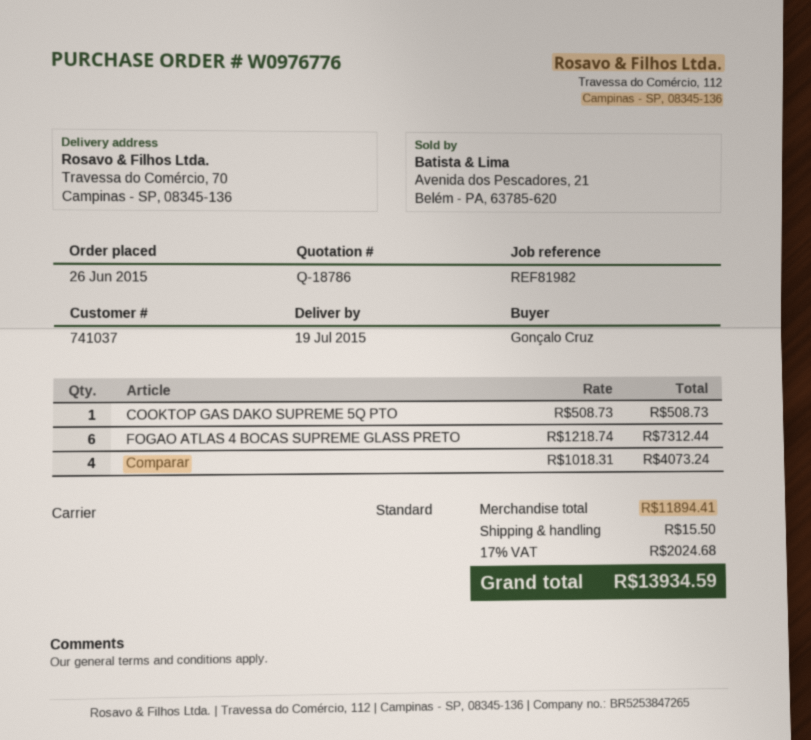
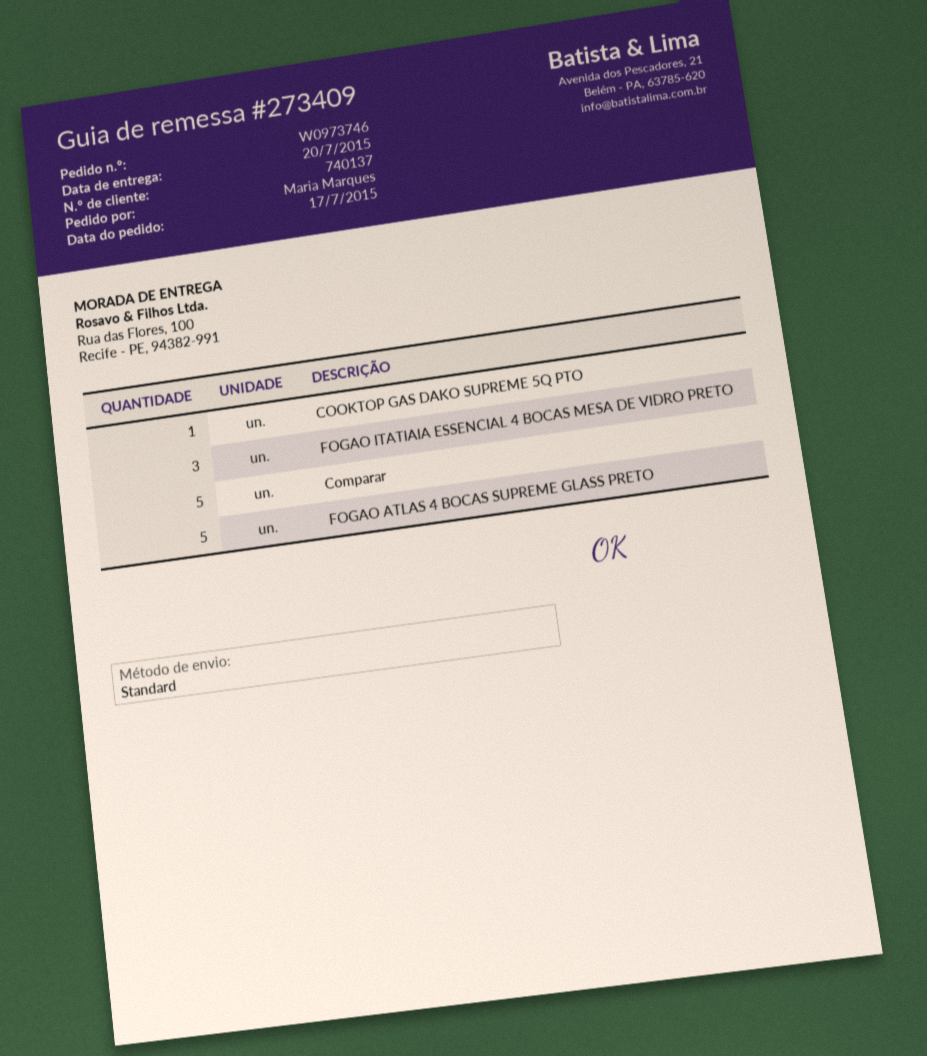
order number: W0976776 -> W0973746
order date: 2015-06-26 -> 2015-07-17
delivery date: 2015-07-19 -> 2015-07-20
customer number: 741037 -> 740137
ordered by: Gonçalo Cruz -> Maria Marques
ship to: Travessa do Comércio, 70, Campinas - SP, 08345-136 -> Rua das Flores, 100, Recife - PE, 94382-991
FOGAO ATLAS 4 BOCAS SUPREME GLASS PRETO: 6 -> 5
Comparar: 4 -> 5
FOGAO ITATIAIA ESSENCIAL 4 BOCAS MESA DE VIDRO PRETO: none -> 3

